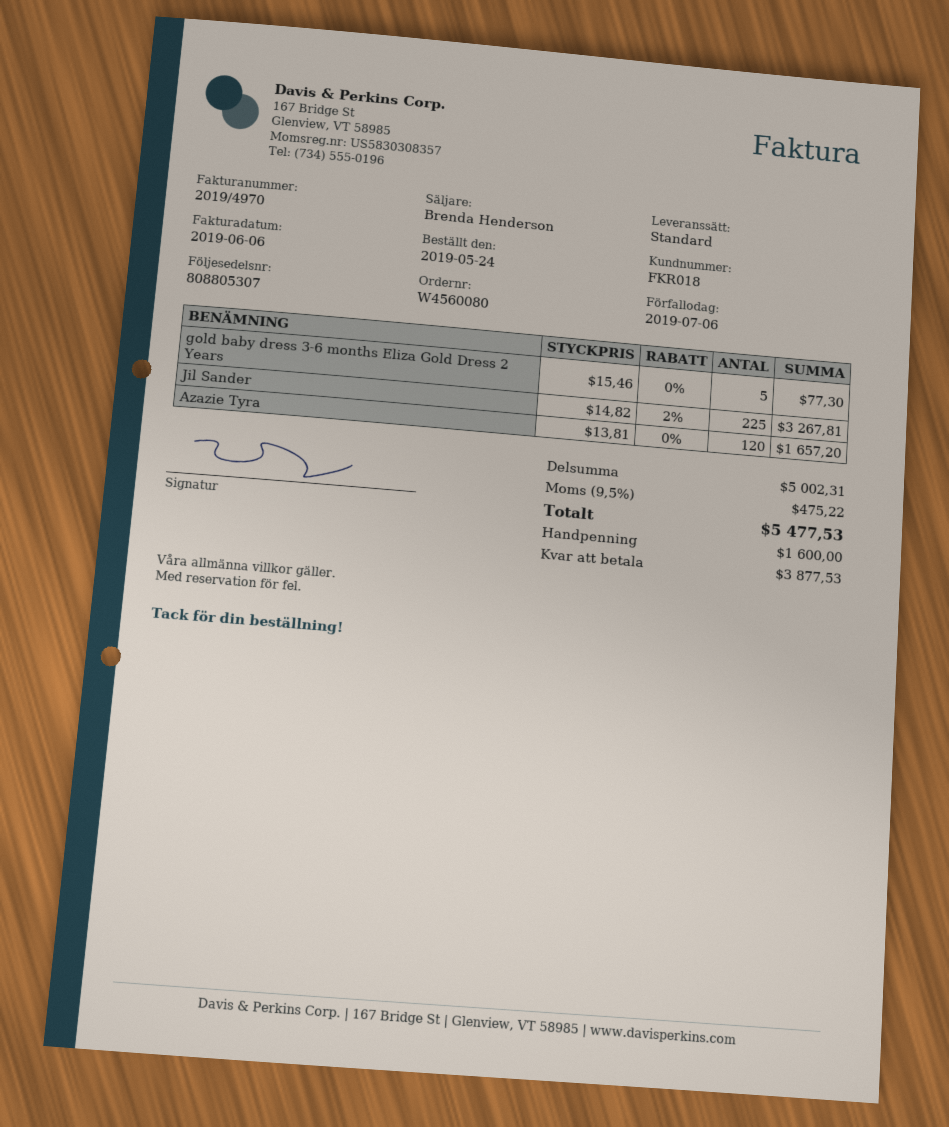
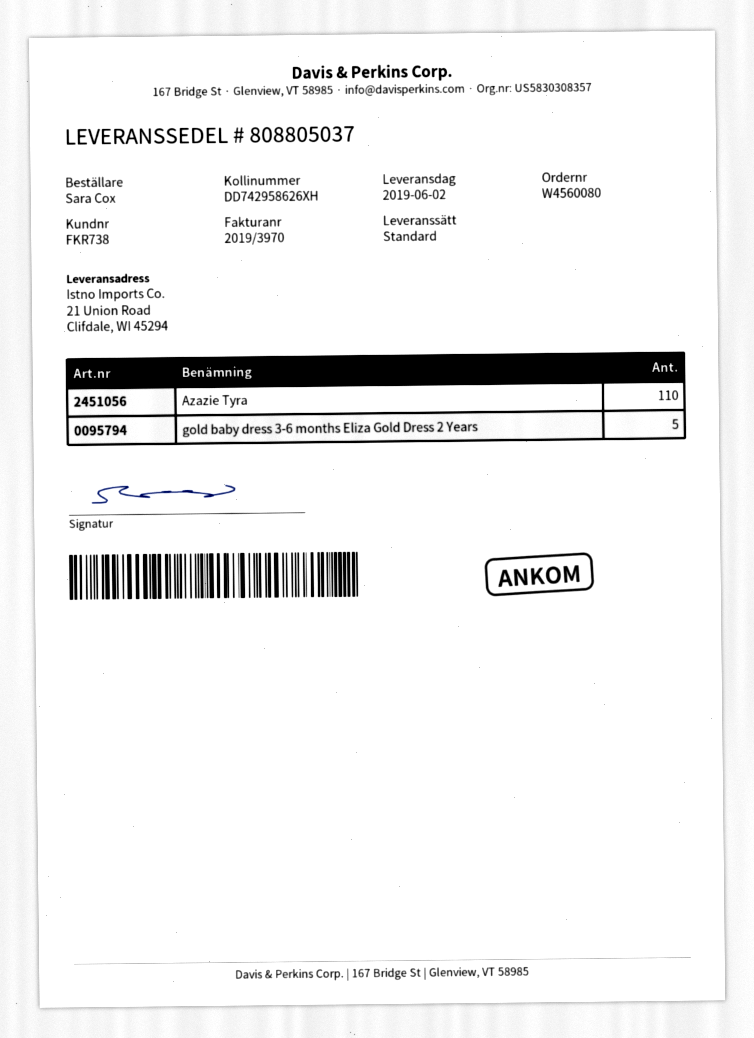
delivery note number: 808805307 -> 808805037
invoice number: 2019/4970 -> 2019/3970
customer number: FKR018 -> FKR738
Jil Sander: 225 -> none
Azazie Tyra: 120 -> 110

